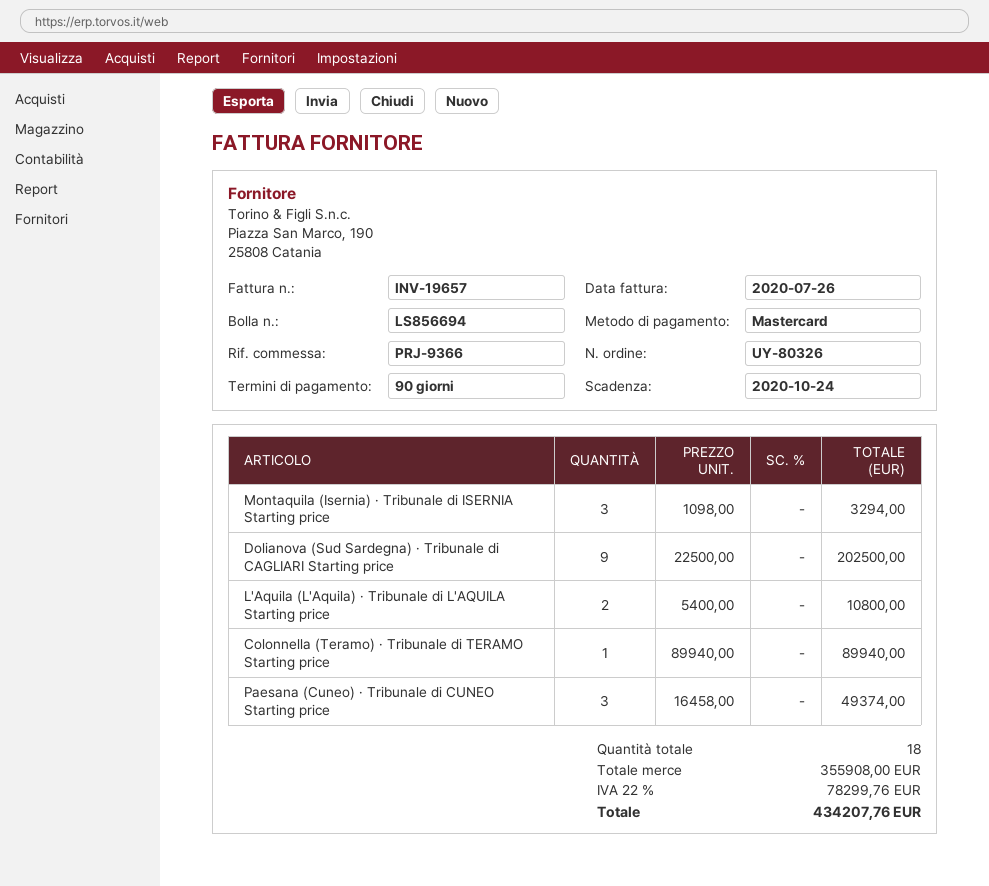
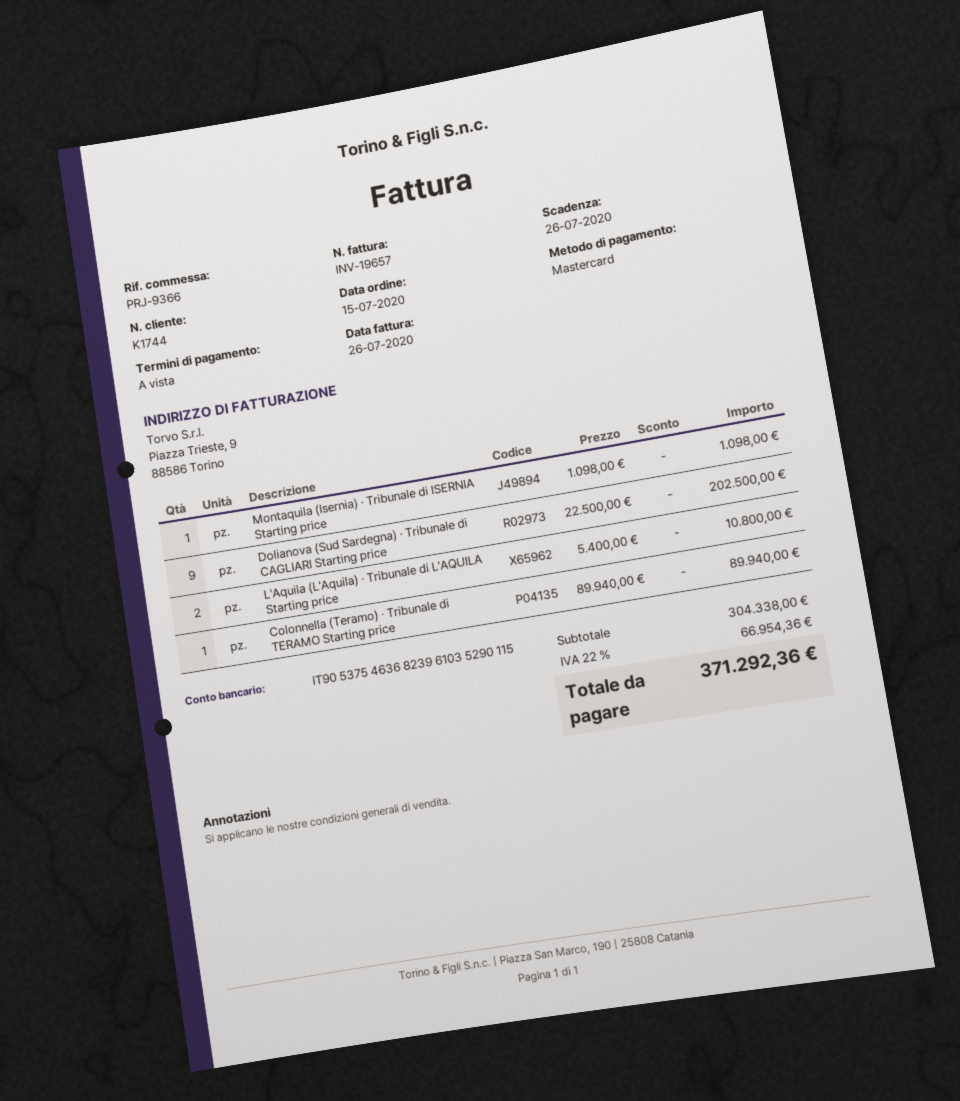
payment terms: 90 days -> on receipt
due date: 2020-10-24 -> 2020-07-26
Montaquila (Isernia) · Tribunale di ISERNIA Starting price: 3 x 1098.00 = 3294.00 -> 1 x 1098.00 = 1098.00
Paesana (Cuneo) · Tribunale di CUNEO Starting price: 3 x 16458.00 = 49374.00 -> none
subtotal: 355908.00 -> 304338.00
tax: 22% = 78299.76 -> 22% = 66954.36
total: 434207.76 -> 371292.36

